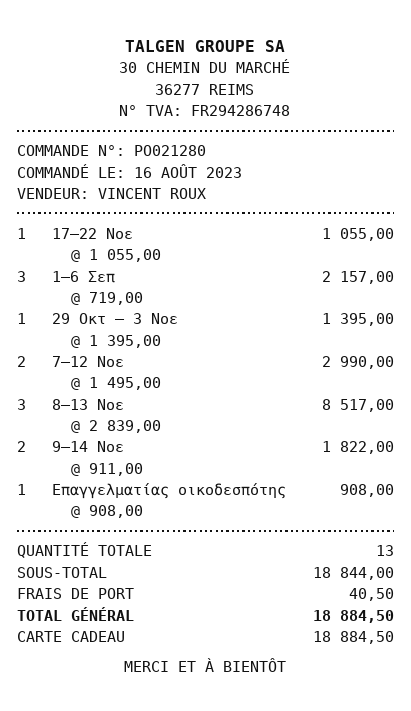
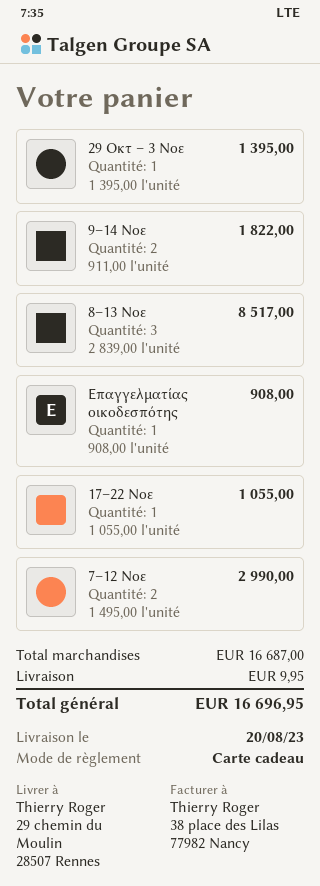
1–6 Σεπ: 3 x 719.00 = 2157.00 -> none
subtotal: 18844.00 -> 16687.00
shipping: 40.50 -> 9.95
total: 18884.50 -> 16696.95

